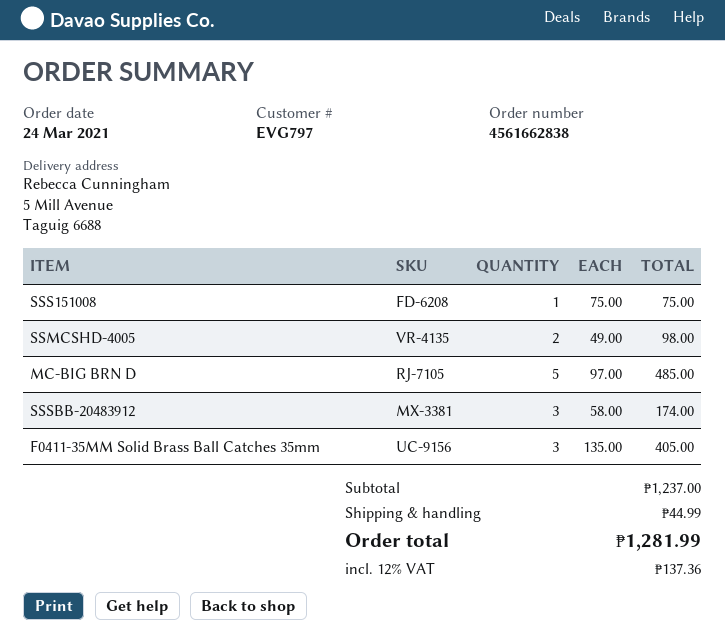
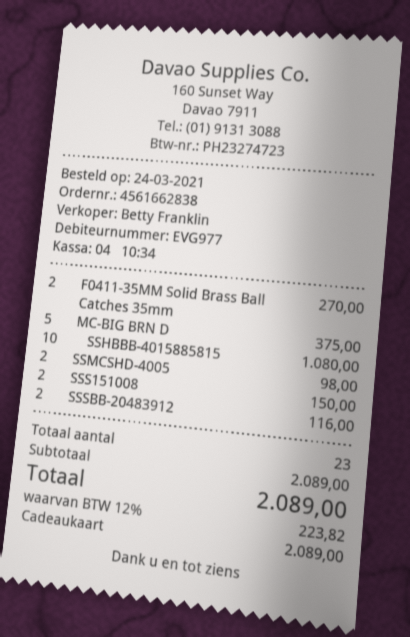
customer number: EVG797 -> EVG977
SSS151008: 1 for 75.00 -> 2 for 150.00
MC-BIG BRN D: 5 for 485.00 -> 5 for 375.00
SSSBB-20483912: 3 for 174.00 -> 2 for 116.00
F0411-35MM Solid Brass Ball Catches 35mm: 3 for 405.00 -> 2 for 270.00
SSHBBB-4015885815: none -> 10 for 1080.00
subtotal: 1237.00 -> 2089.00
shipping: 44.99 -> none
tax: 12% = 137.36 -> 12% = 223.82
total: 1281.99 -> 2089.00

